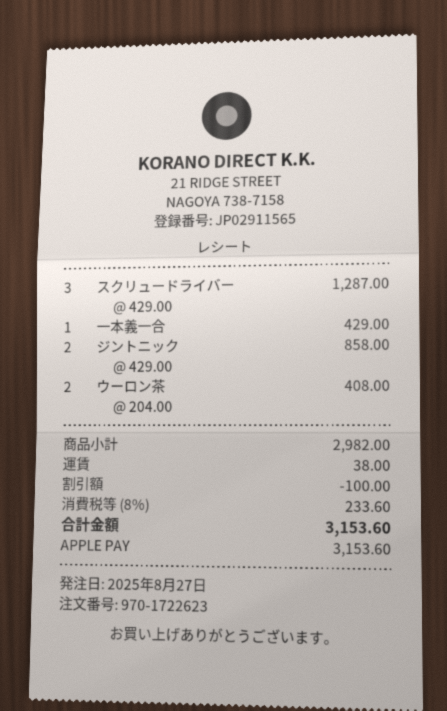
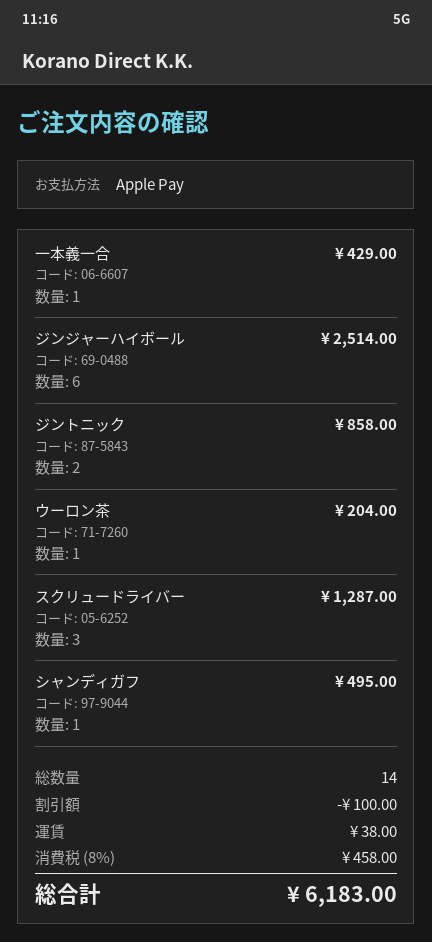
ウーロン茶: 2 for 408.00 -> 1 for 204.00
ジンジャーハイボール: none -> 6 for 2514.00
シャンディガフ: none -> 1 for 495.00
tax: 8% = 233.60 -> 8% = 458.00
total: 3153.60 -> 6183.00

